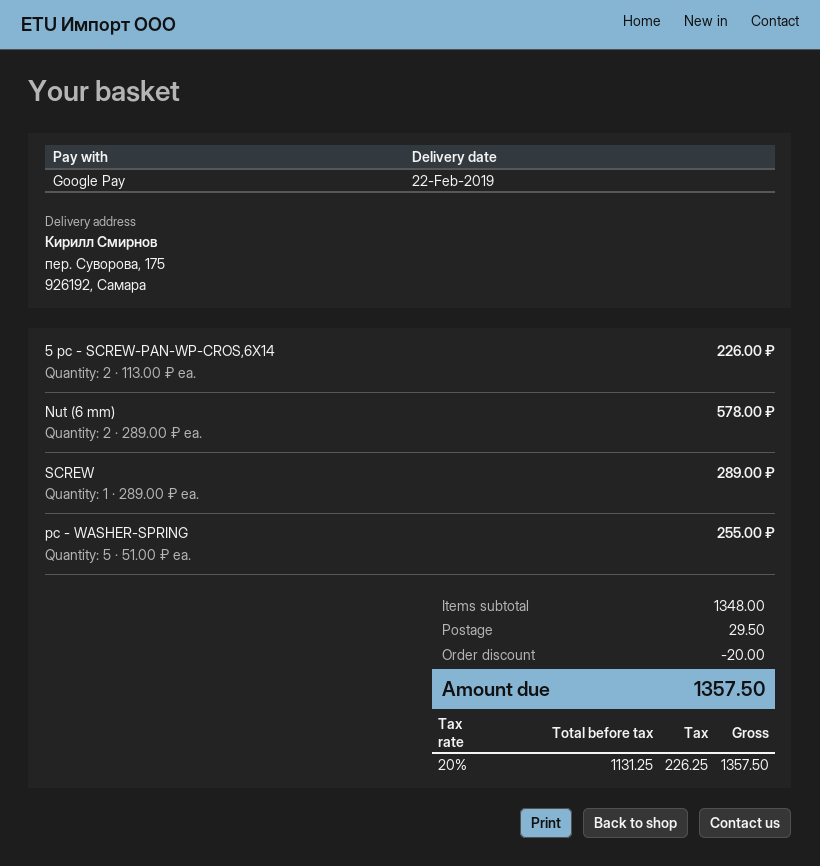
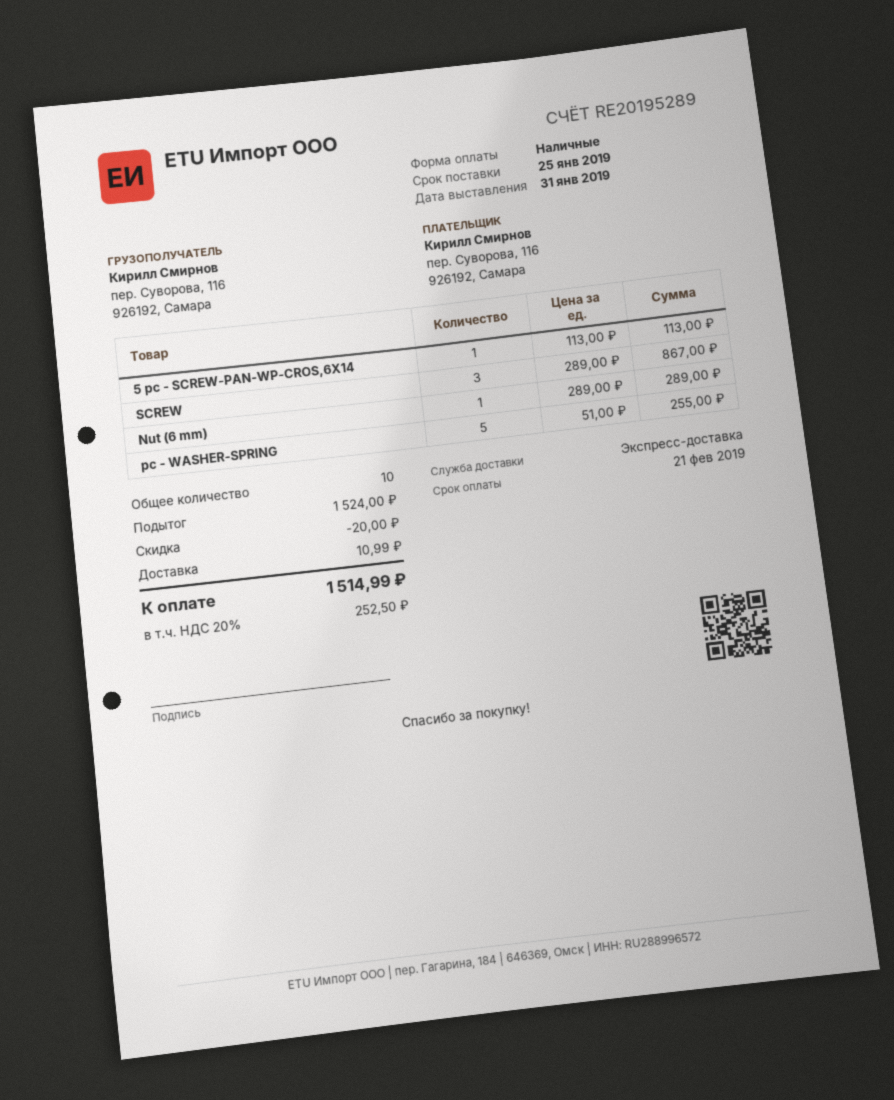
delivery date: 2019-02-22 -> 2019-01-25
payment method: Google Pay -> cash
ship to: пер. Суворова, 175, 926192, Самара -> пер. Суворова, 116, 926192, Самара
5 pc - SCREW-PAN-WP-CROS,6X14: 2 x 113.00 = 226.00 -> 1 x 113.00 = 113.00
Nut (6 mm): 2 x 289.00 = 578.00 -> 1 x 289.00 = 289.00
SCREW: 1 x 289.00 = 289.00 -> 3 x 289.00 = 867.00
subtotal: 1348.00 -> 1524.00
shipping: 29.50 -> 10.99
tax: 20% = 226.25 -> 20% = 252.50
total: 1357.50 -> 1514.99

